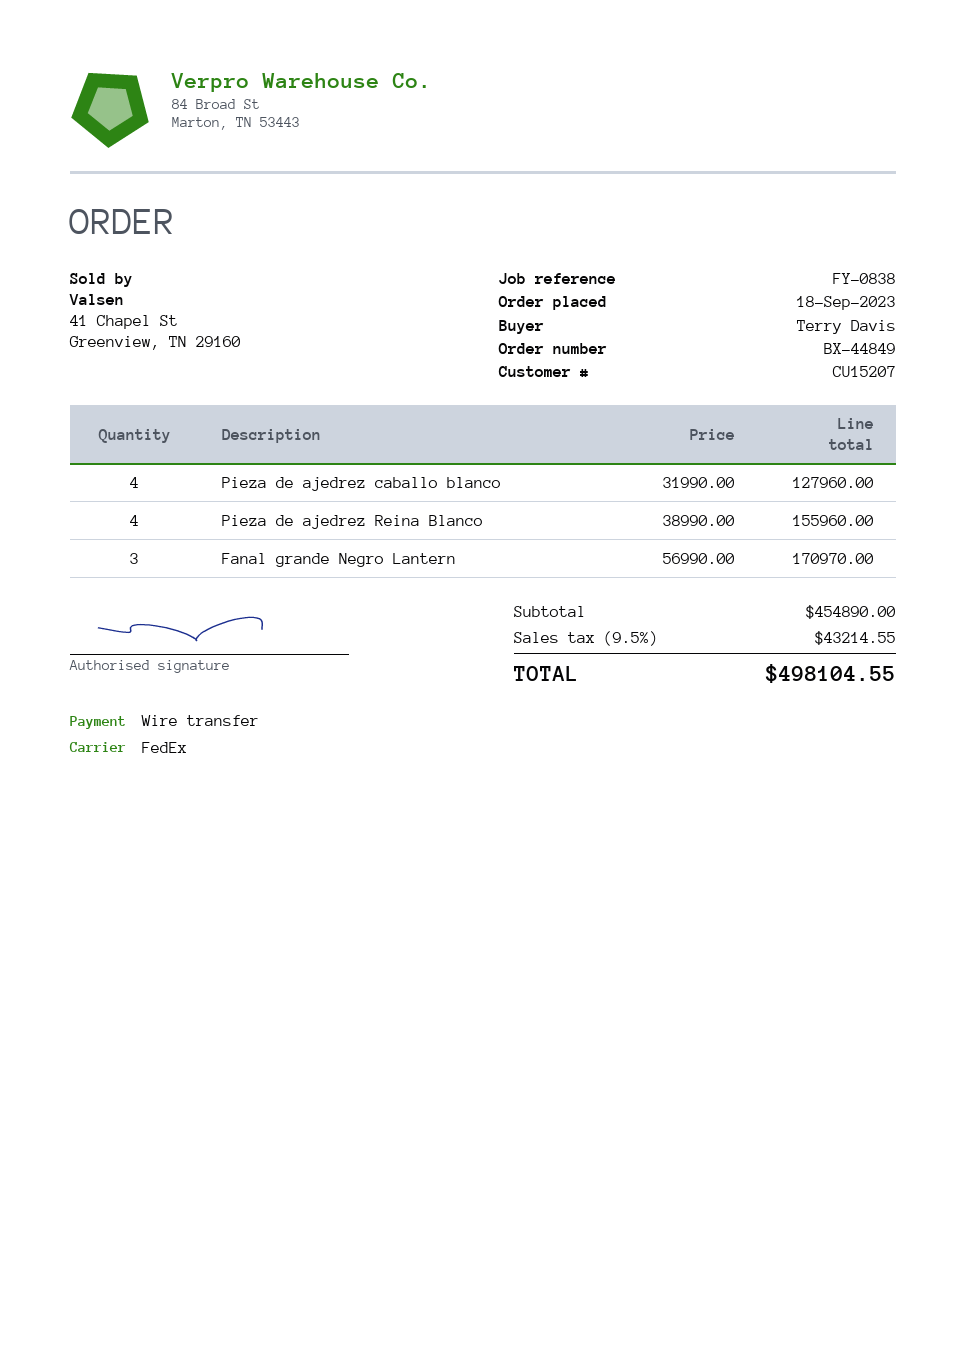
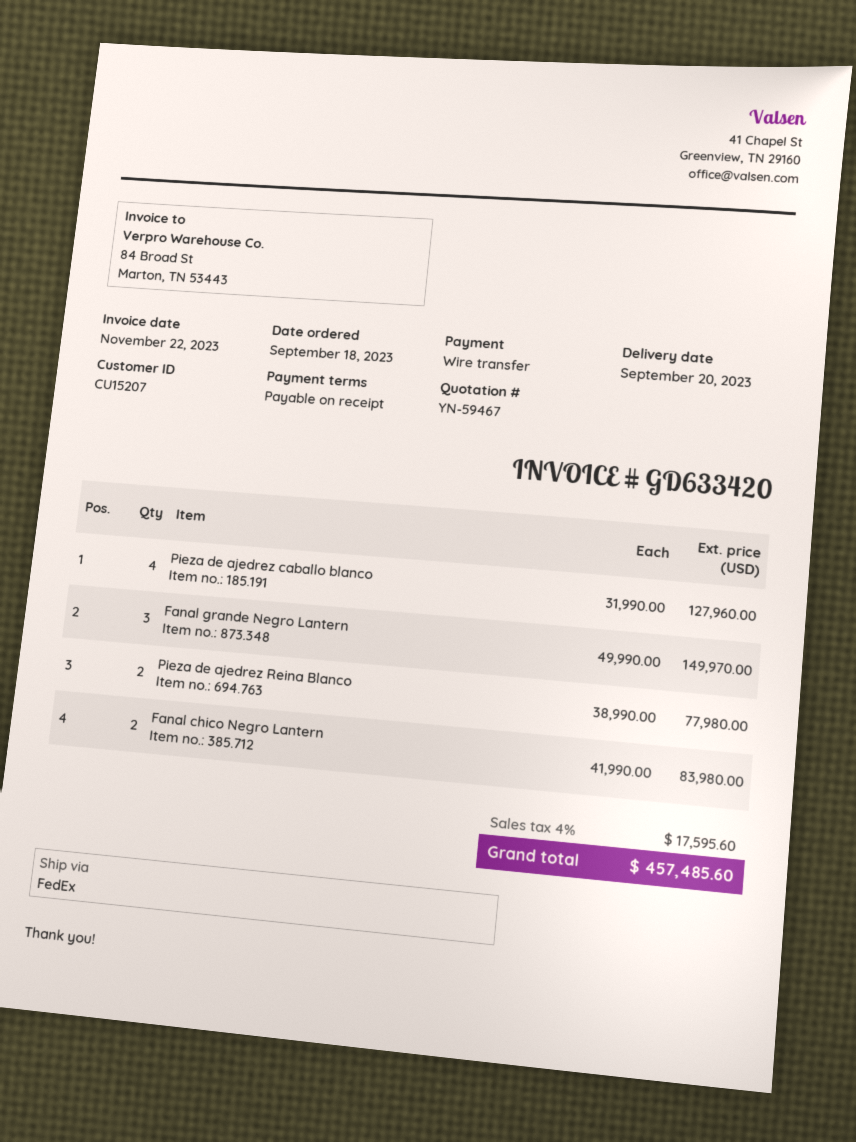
Pieza de ajedrez Reina Blanco: 4 x 38990.00 = 155960.00 -> 2 x 38990.00 = 77980.00
Fanal grande Negro Lantern: 3 x 56990.00 = 170970.00 -> 3 x 49990.00 = 149970.00
Fanal chico Negro Lantern: none -> 2 x 41990.00 = 83980.00
tax: 9.5% = 43214.55 -> 4% = 17595.60
total: 498104.55 -> 457485.60

